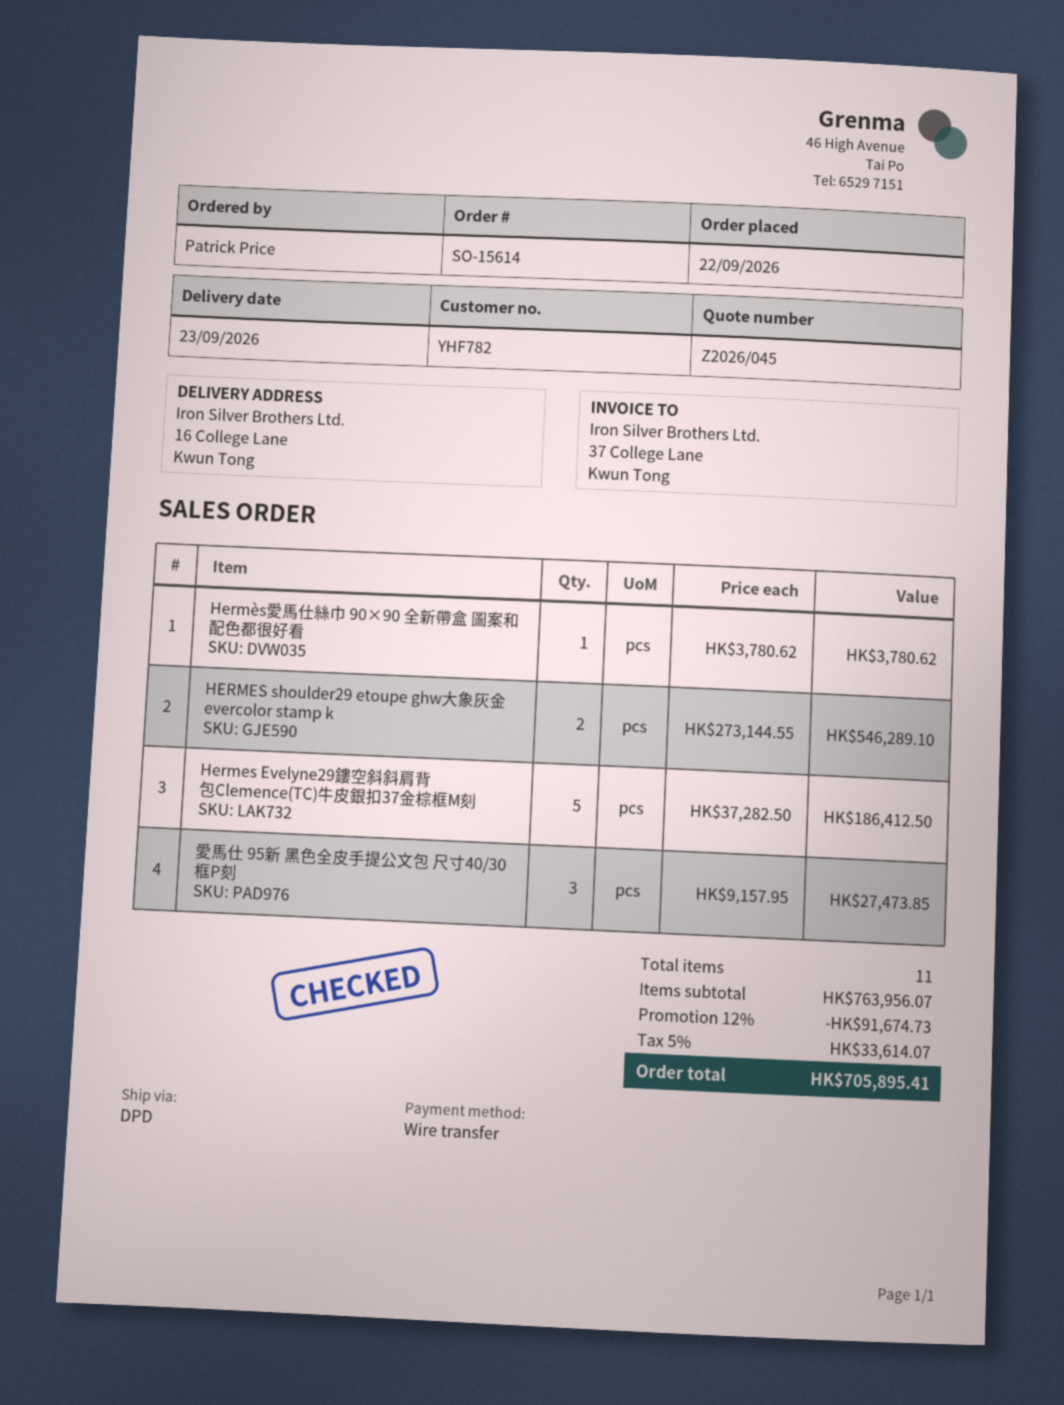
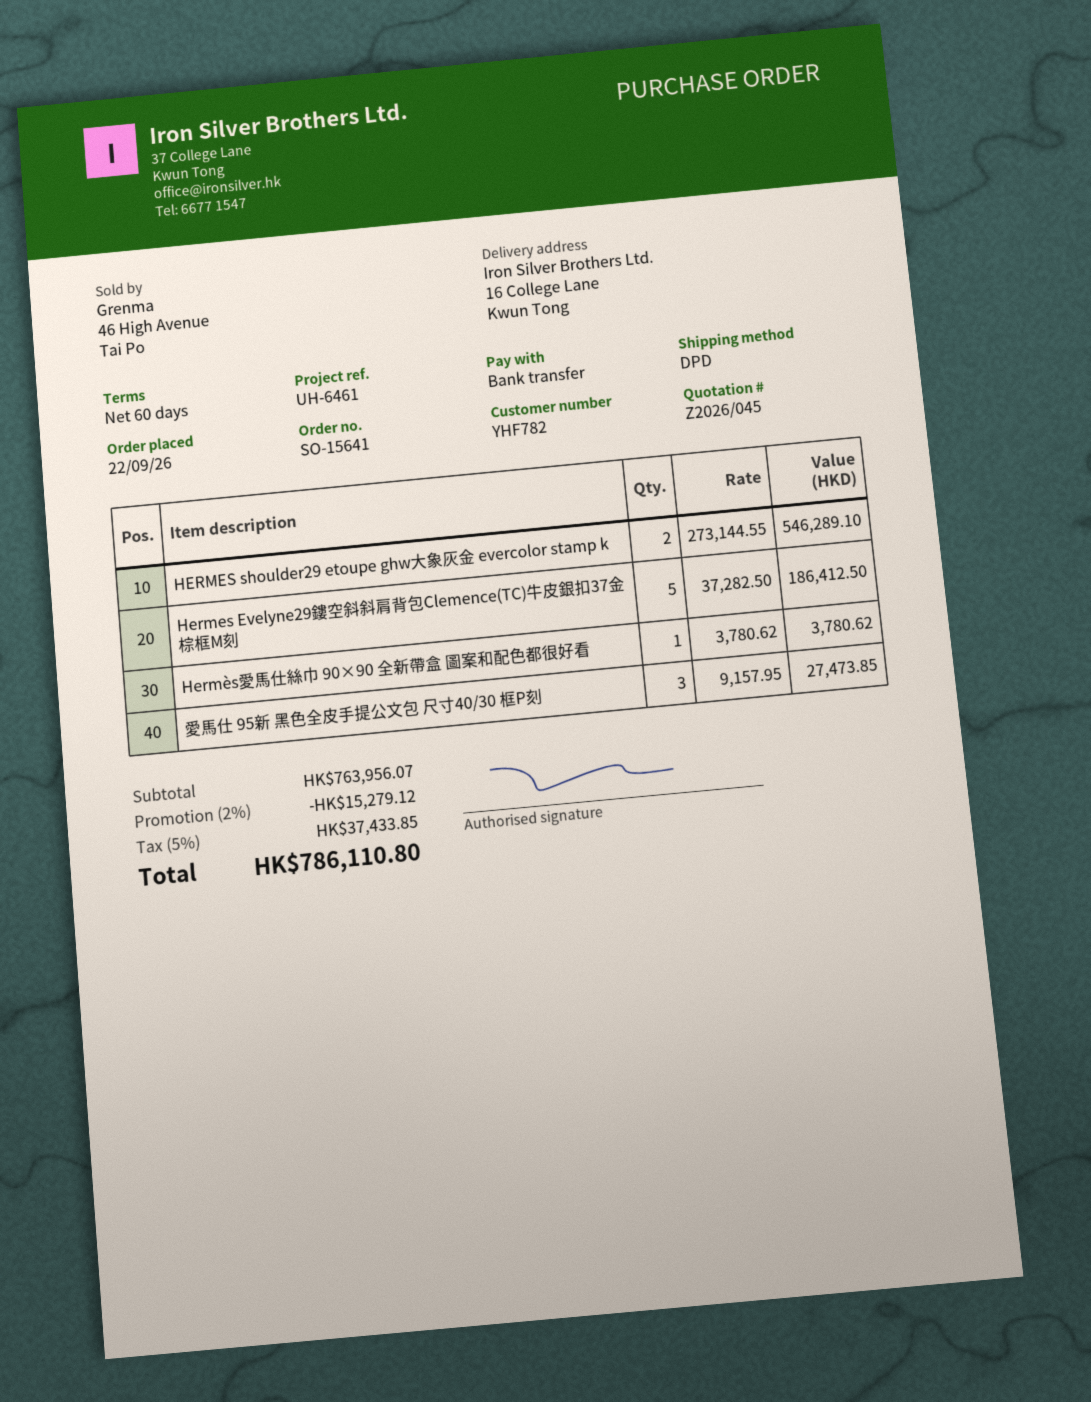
order number: SO-15614 -> SO-15641
discount: 12% = 91674.73 -> 2% = 15279.12
tax: 5% = 33614.07 -> 5% = 37433.85
total: 705895.41 -> 786110.80

